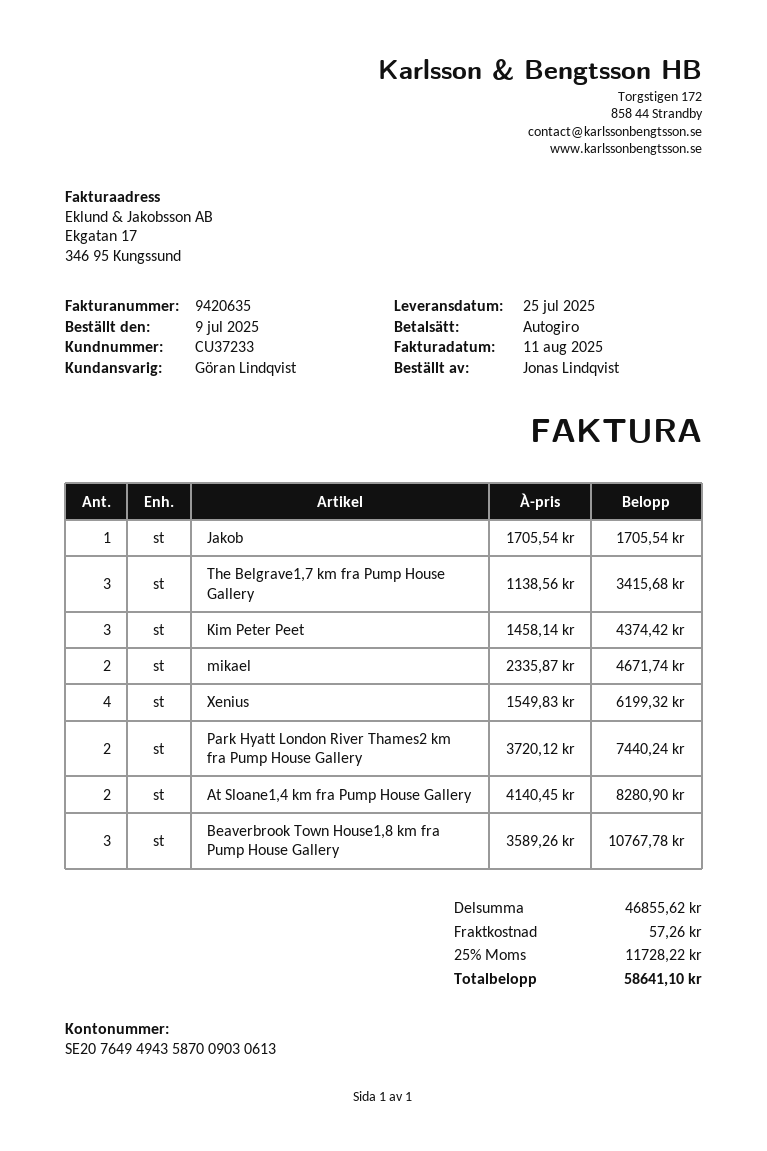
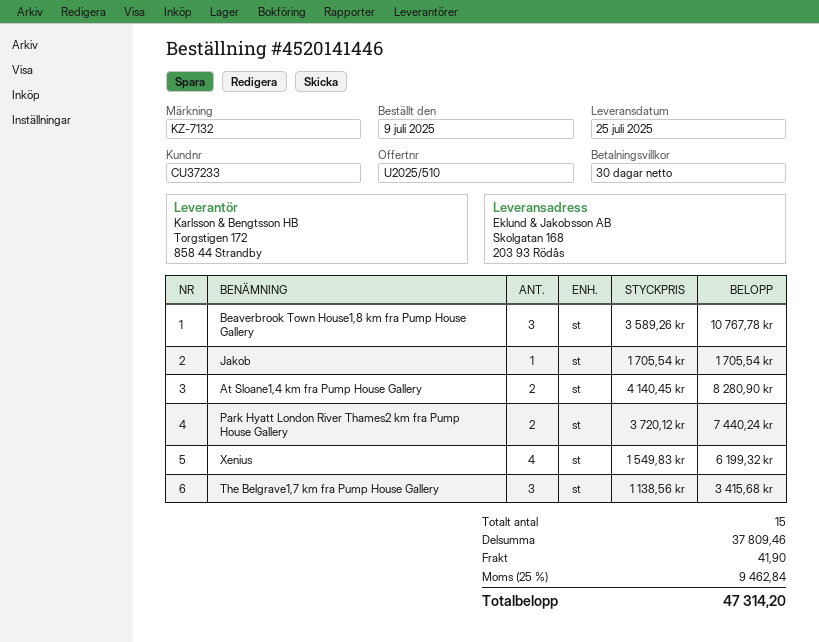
Kim Peter Peet: 3 x 1458.14 = 4374.42 -> none
mikael: 2 x 2335.87 = 4671.74 -> none
subtotal: 46855.62 -> 37809.46
shipping: 57.26 -> 41.90
tax: 25% = 11728.22 -> 25% = 9462.84
total: 58641.10 -> 47314.20

